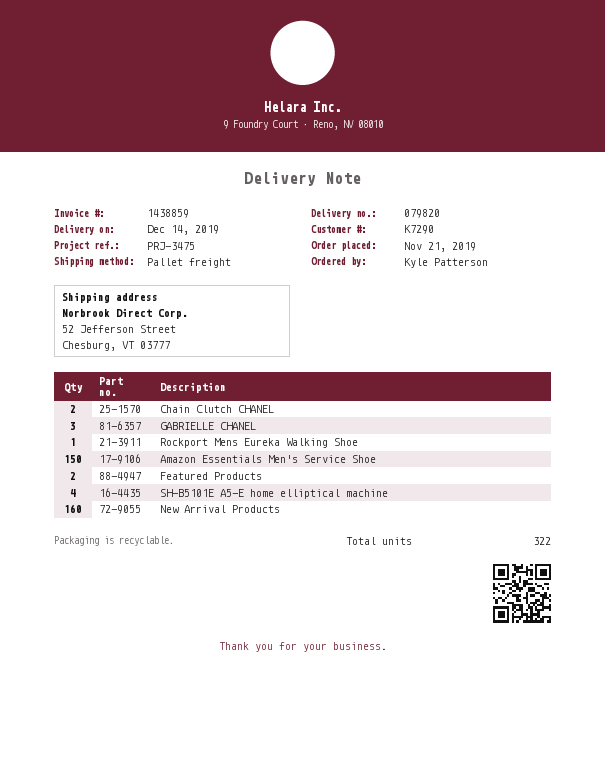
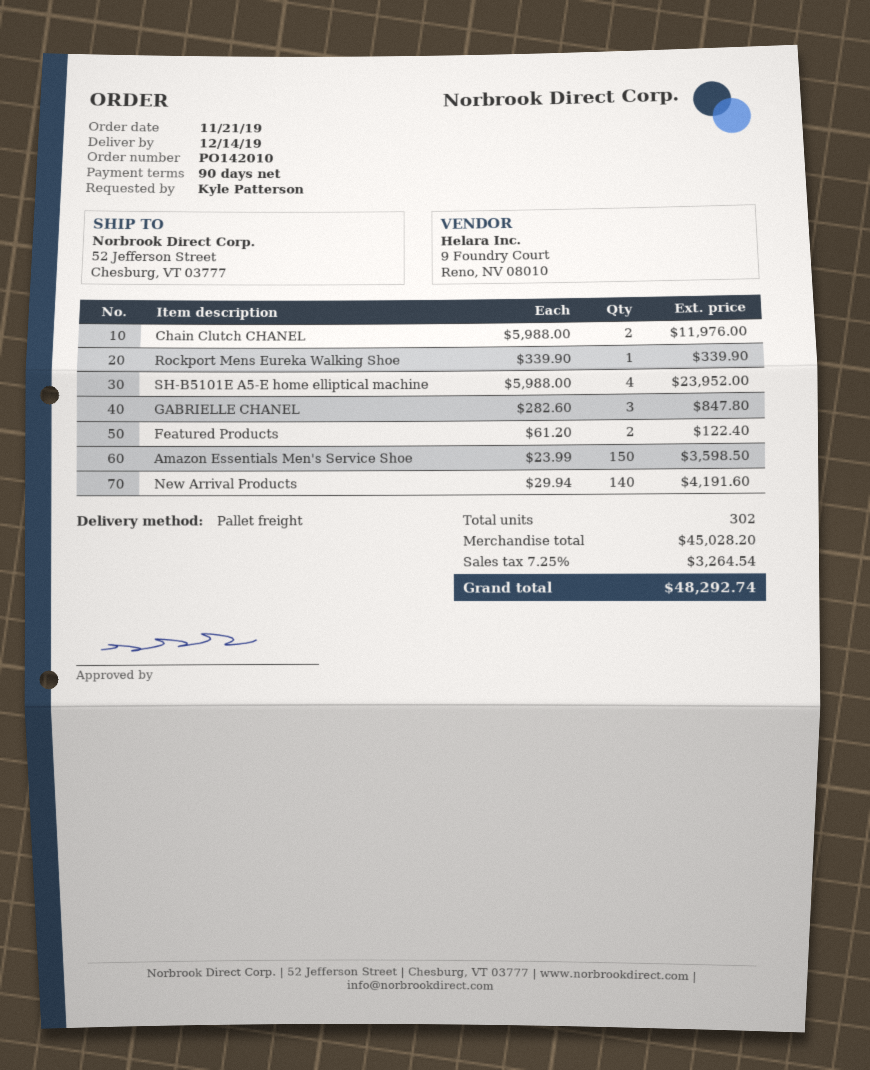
New Arrival Products: 160 -> 140
total quantity: 322 -> 302

